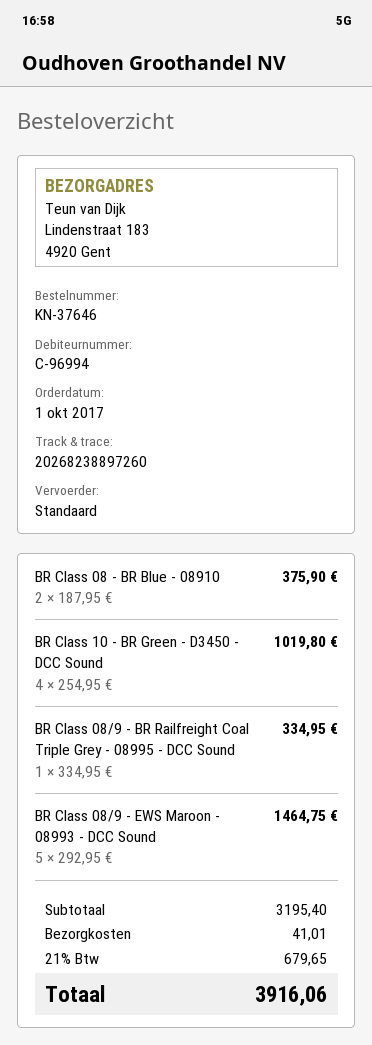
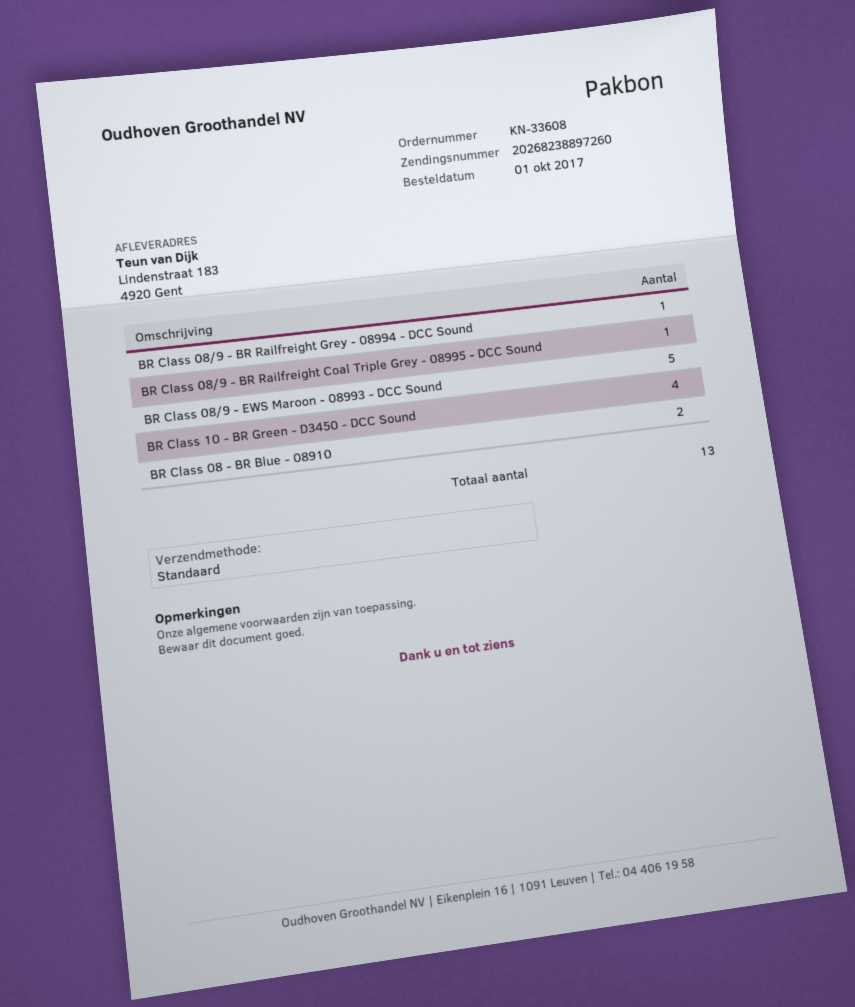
order number: KN-37646 -> KN-33608
BR Class 08/9 - BR Railfreight Grey - 08994 - DCC Sound: none -> 1

